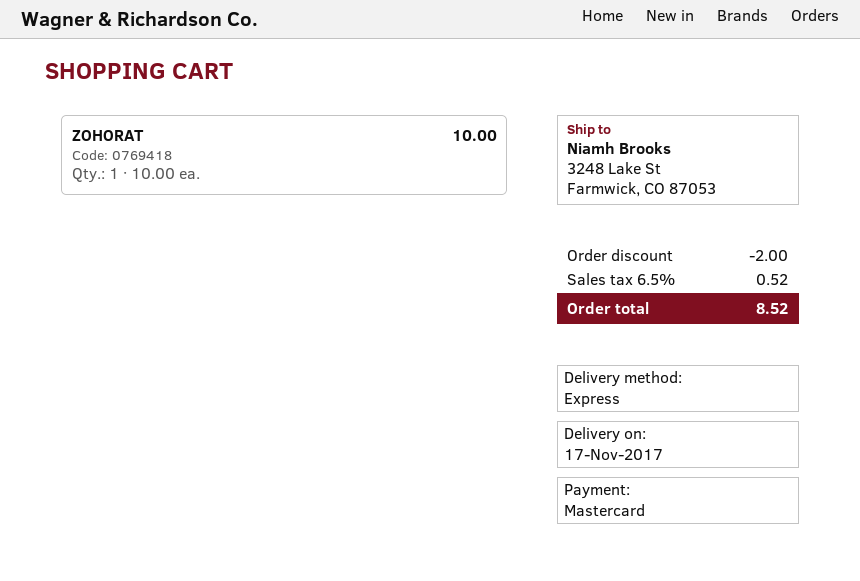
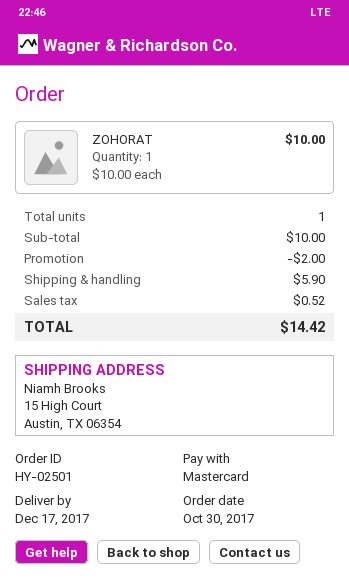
delivery date: 2017-11-17 -> 2017-12-17
ship to: 3248 Lake St, Farmwick, CO 87053 -> 15 High Court, Austin, TX 06354
shipping: none -> 5.90
total: 8.52 -> 14.42

